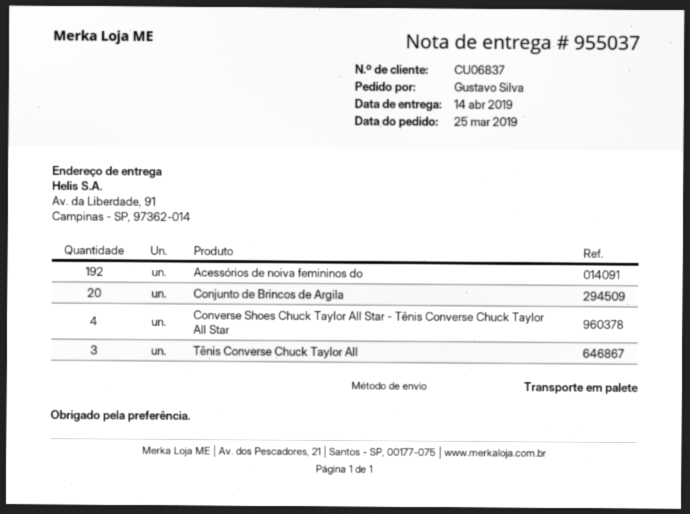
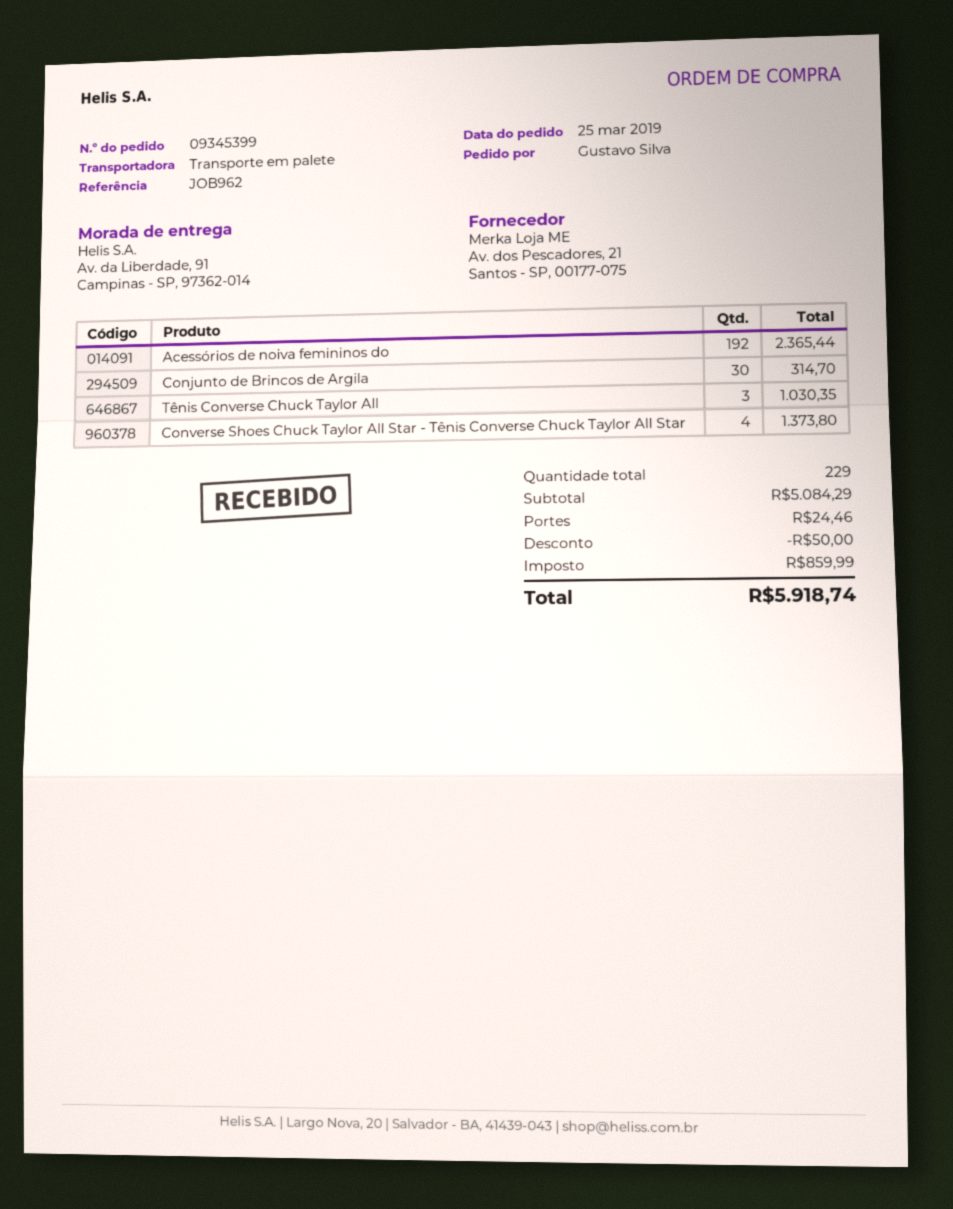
Conjunto de Brincos de Argila: 20 -> 30

